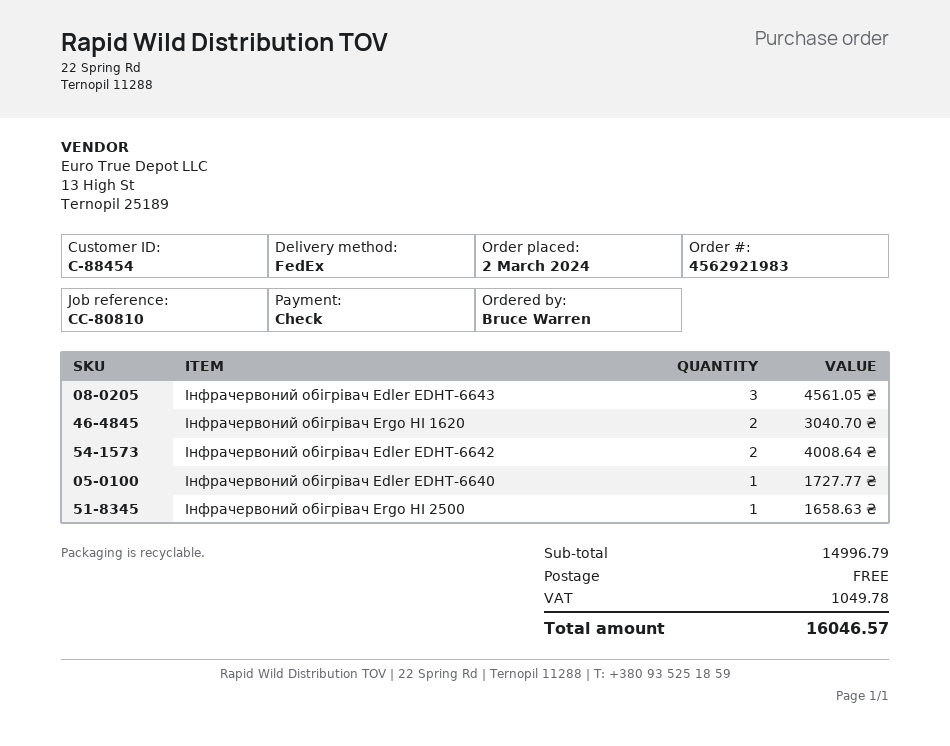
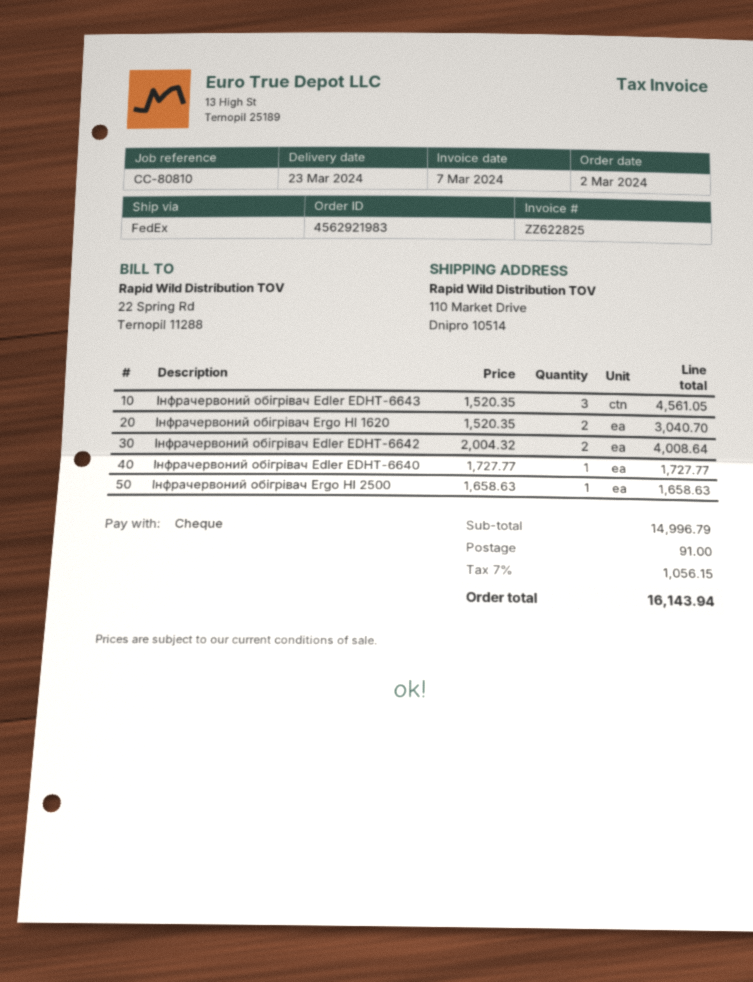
shipping: 0.00 -> 91.00
tax: 1049.78 -> 1056.15
total: 16046.57 -> 16143.94

